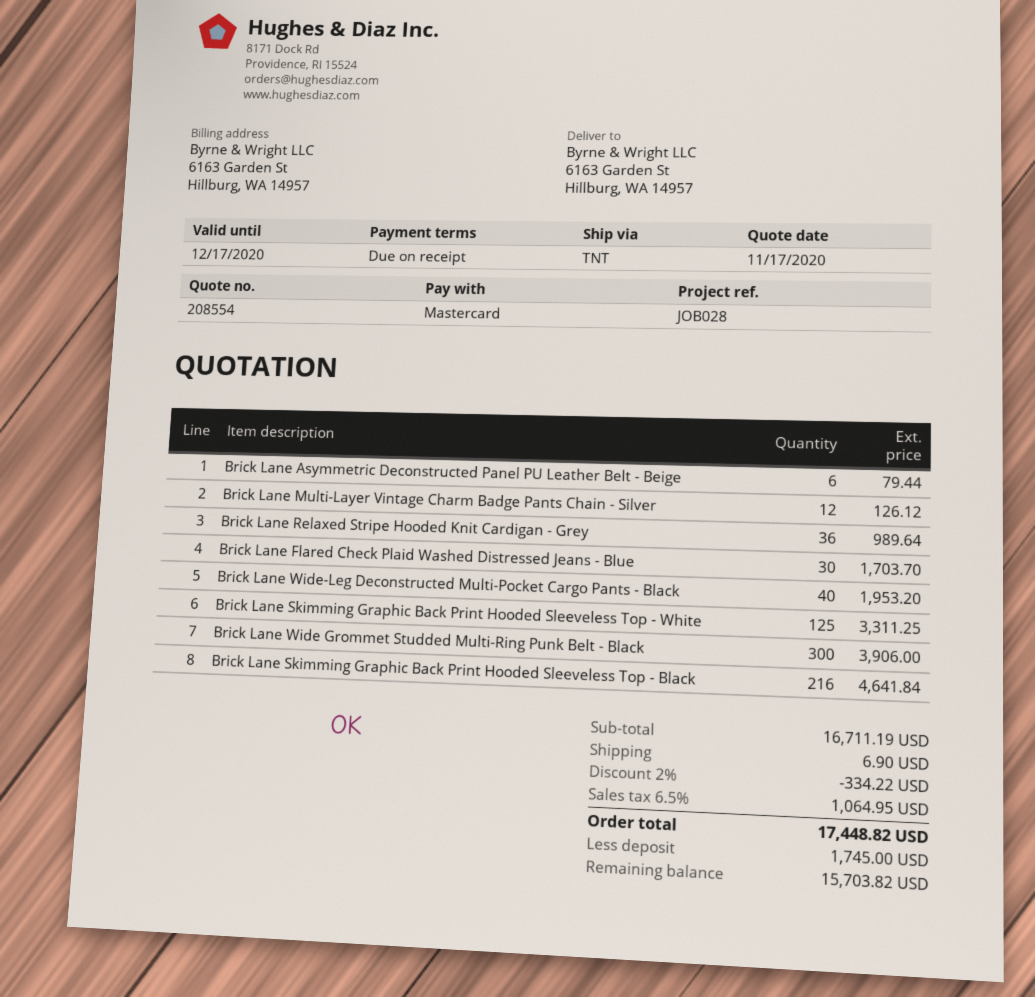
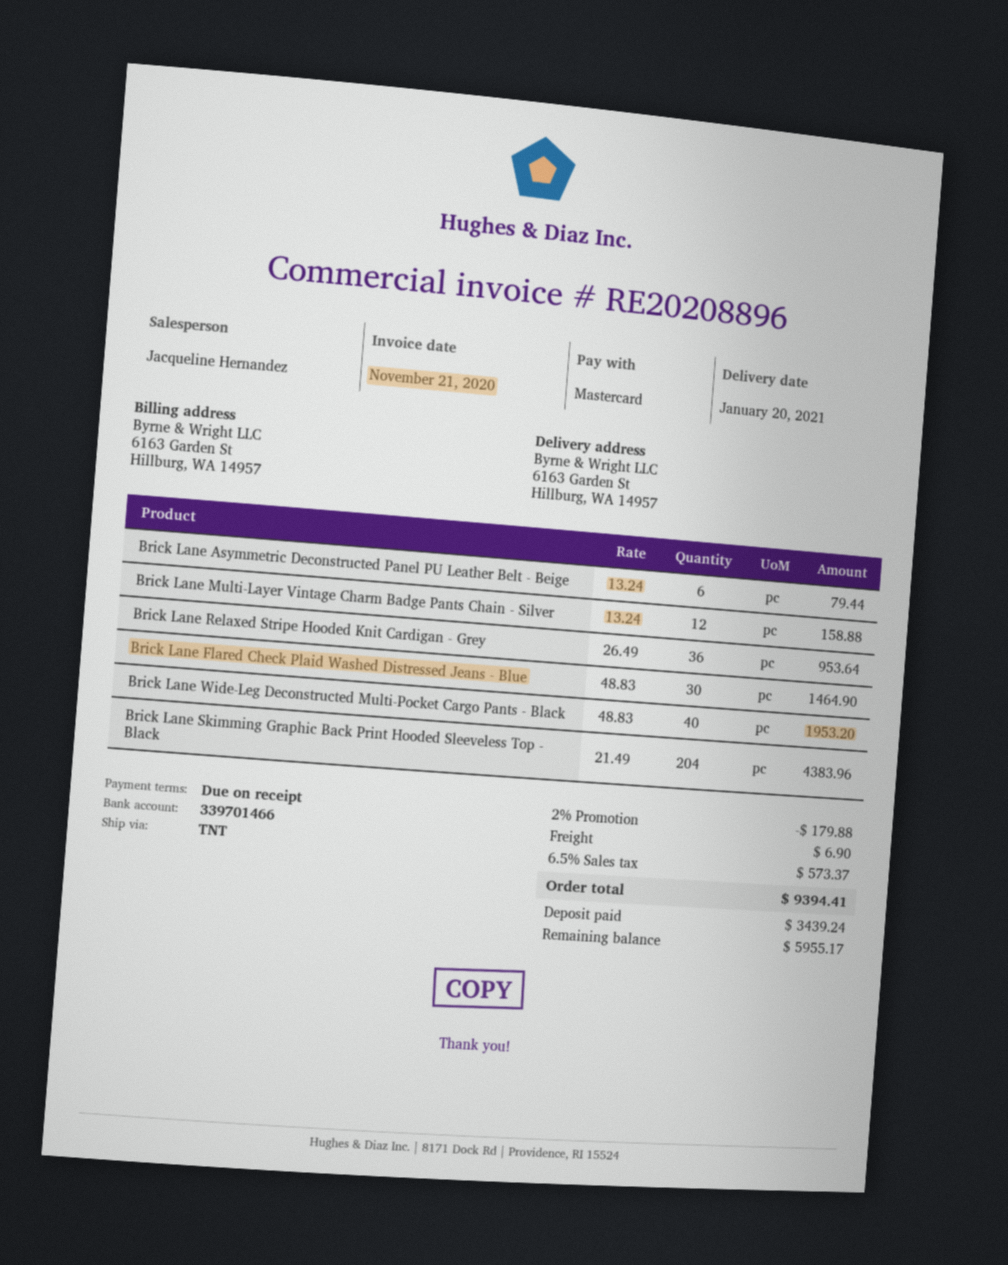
Brick Lane Multi-Layer Vintage Charm Badge Pants Chain - Silver: 12 for 126.12 -> 12 for 158.88
Brick Lane Relaxed Stripe Hooded Knit Cardigan - Grey: 36 for 989.64 -> 36 for 953.64
Brick Lane Flared Check Plaid Washed Distressed Jeans - Blue: 30 for 1703.70 -> 30 for 1464.90
Brick Lane Skimming Graphic Back Print Hooded Sleeveless Top - White: 125 for 3311.25 -> none
Brick Lane Wide Grommet Studded Multi-Ring Punk Belt - Black: 300 for 3906.00 -> none
Brick Lane Skimming Graphic Back Print Hooded Sleeveless Top - Black: 216 for 4641.84 -> 204 for 4383.96
discount: 2% = 334.22 -> 2% = 179.88
tax: 6.5% = 1064.95 -> 6.5% = 573.37
total: 17448.82 -> 9394.41
deposit: 1745.00 -> 3439.24
balance: 15703.82 -> 5955.17

